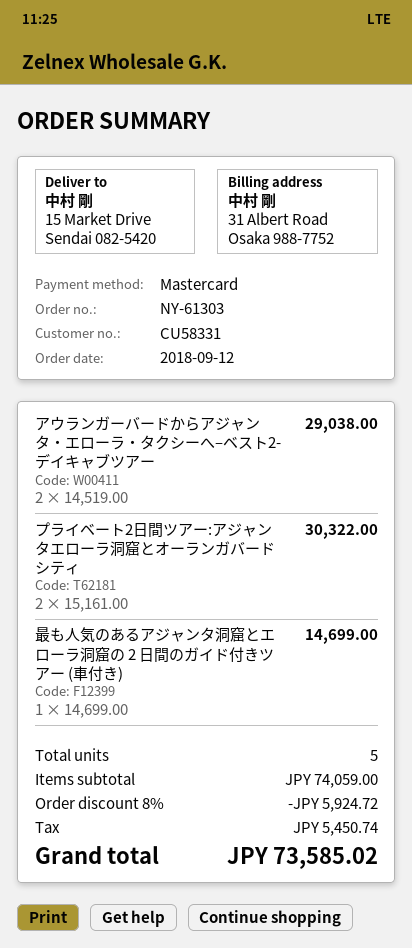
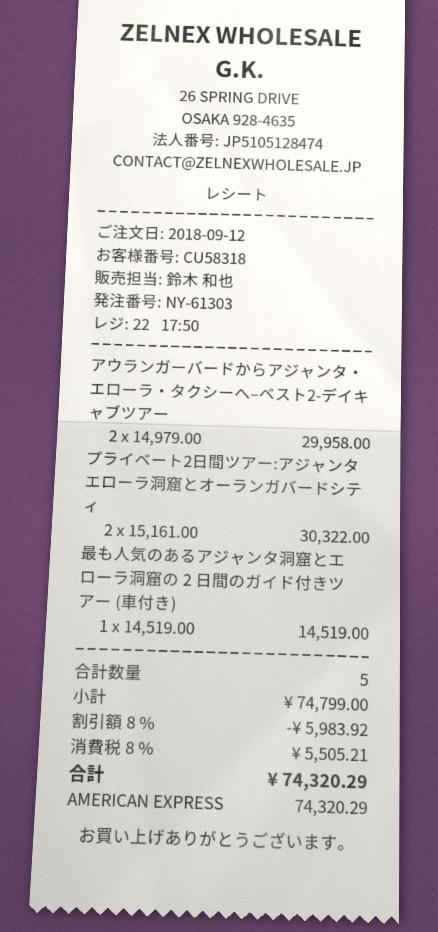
customer number: CU58331 -> CU58318
payment method: Mastercard -> American Express
アウランガーバードからアジャンタ・エローラ・タクシーへ–ベスト2-デイキャブツアー: 2 x 14519.00 = 29038.00 -> 2 x 14979.00 = 29958.00
最も人気のあるアジャンタ洞窟とエローラ洞窟の 2 日間のガイド付きツアー (車付き): 1 x 14699.00 = 14699.00 -> 1 x 14519.00 = 14519.00
subtotal: 74059.00 -> 74799.00
discount: 8% = 5924.72 -> 8% = 5983.92
tax: 5450.74 -> 5505.21
total: 73585.02 -> 74320.29

